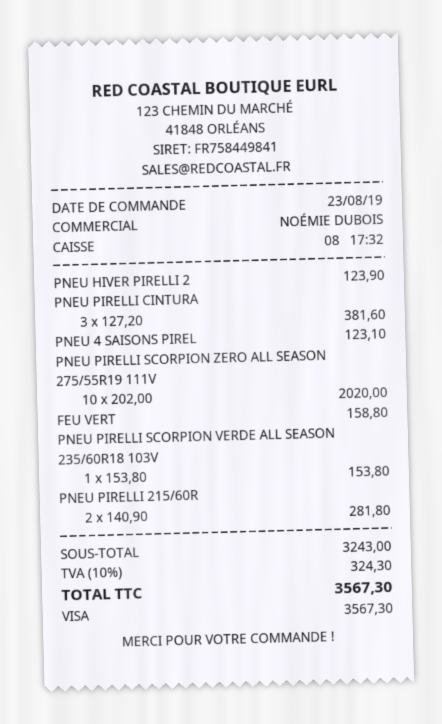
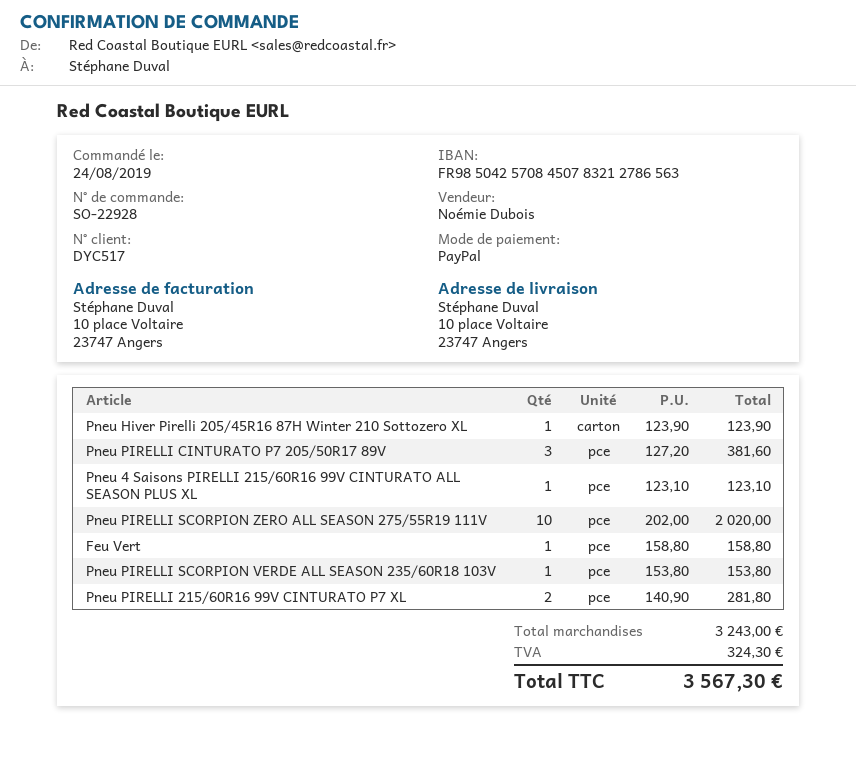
order date: 2019-08-23 -> 2019-08-24
payment method: Visa -> PayPal

